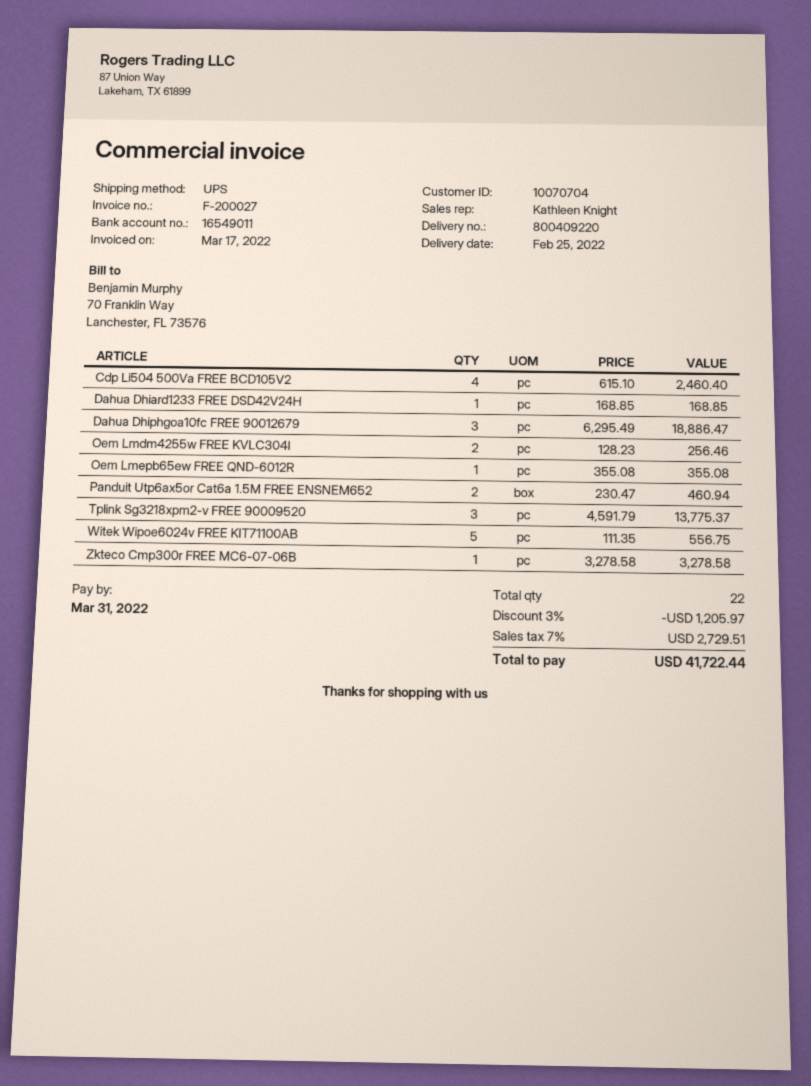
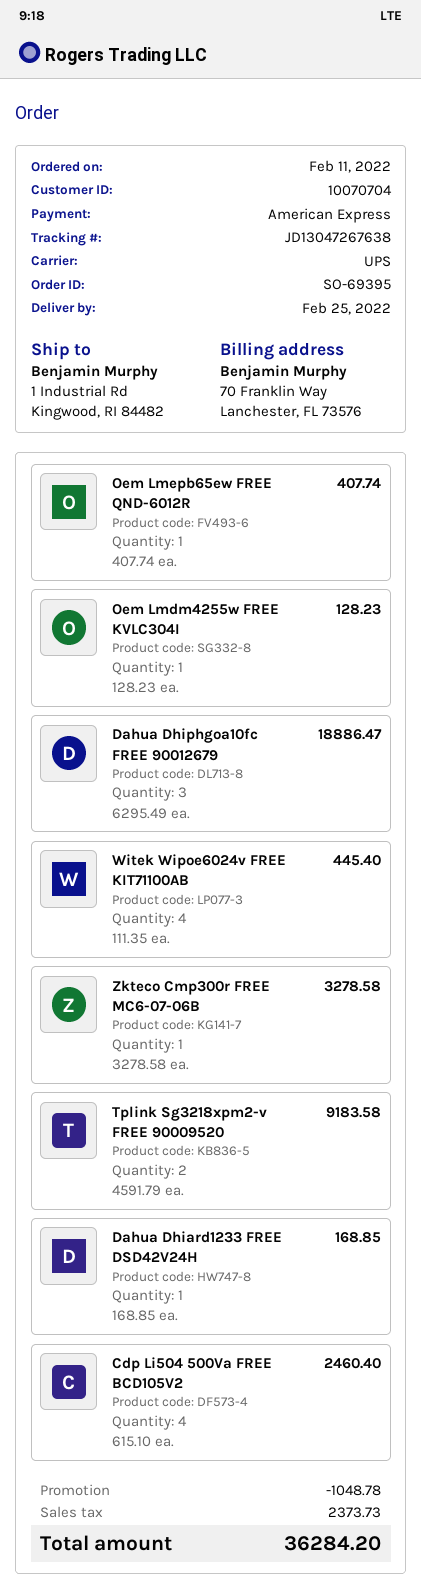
Oem Lmdm4255w FREE KVLC304I: 2 x 128.23 = 256.46 -> 1 x 128.23 = 128.23
Oem Lmepb65ew FREE QND-6012R: 1 x 355.08 = 355.08 -> 1 x 407.74 = 407.74
Panduit Utp6ax5or Cat6a 1.5M FREE ENSNEM652: 2 x 230.47 = 460.94 -> none
Tplink Sg3218xpm2-v FREE 90009520: 3 x 4591.79 = 13775.37 -> 2 x 4591.79 = 9183.58
Witek Wipoe6024v FREE KIT71100AB: 5 x 111.35 = 556.75 -> 4 x 111.35 = 445.40
discount: 1205.97 -> 1048.78
tax: 2729.51 -> 2373.73
total: 41722.44 -> 36284.20

